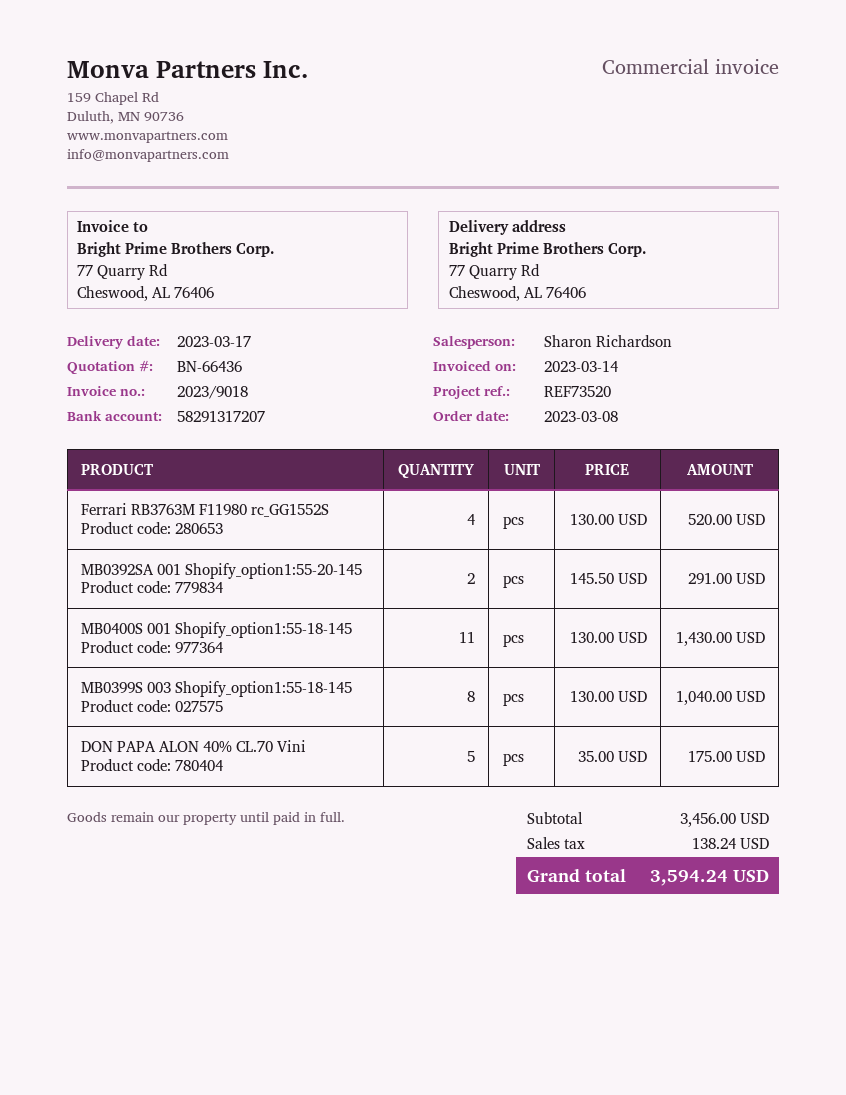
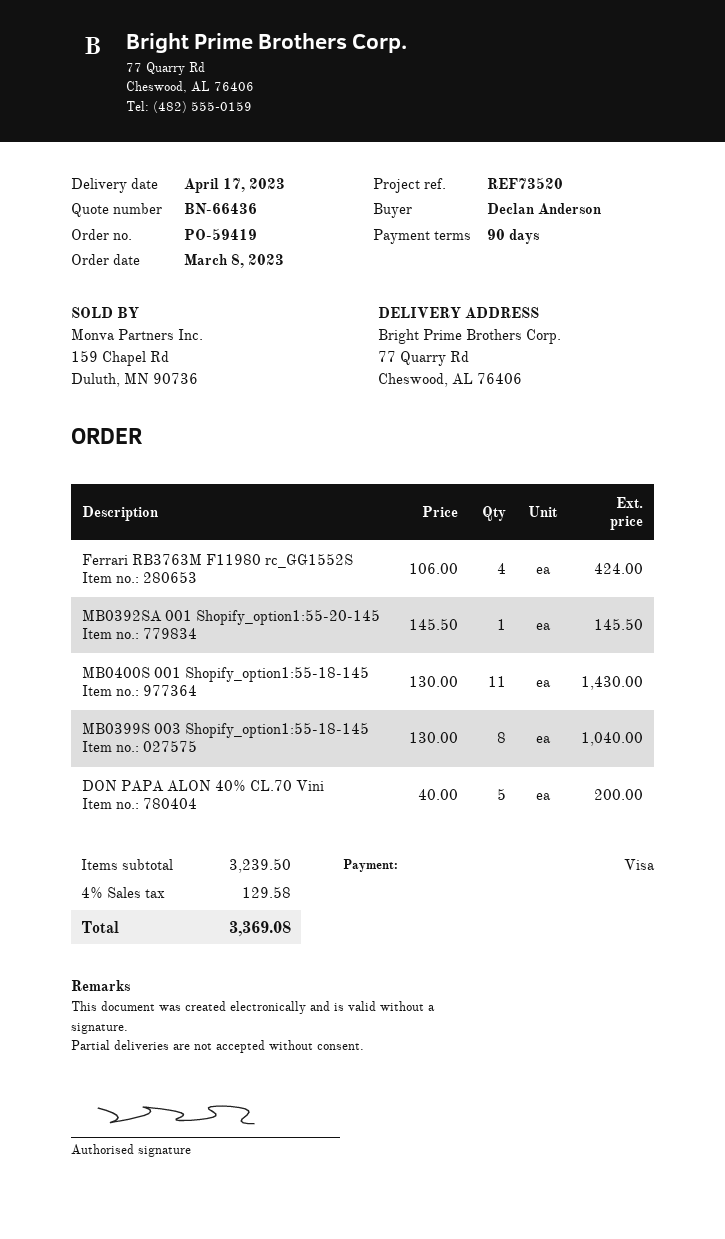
delivery date: 2023-03-17 -> 2023-04-17
Ferrari RB3763M F11980 rc_GG1552S: 4 x 130.00 = 520.00 -> 4 x 106.00 = 424.00
MB0392SA 001 Shopify_option1:55-20-145: 2 x 145.50 = 291.00 -> 1 x 145.50 = 145.50
DON PAPA ALON 40% CL.70 Vini: 5 x 35.00 = 175.00 -> 5 x 40.00 = 200.00
subtotal: 3456.00 -> 3239.50
tax: 138.24 -> 129.58
total: 3594.24 -> 3369.08

